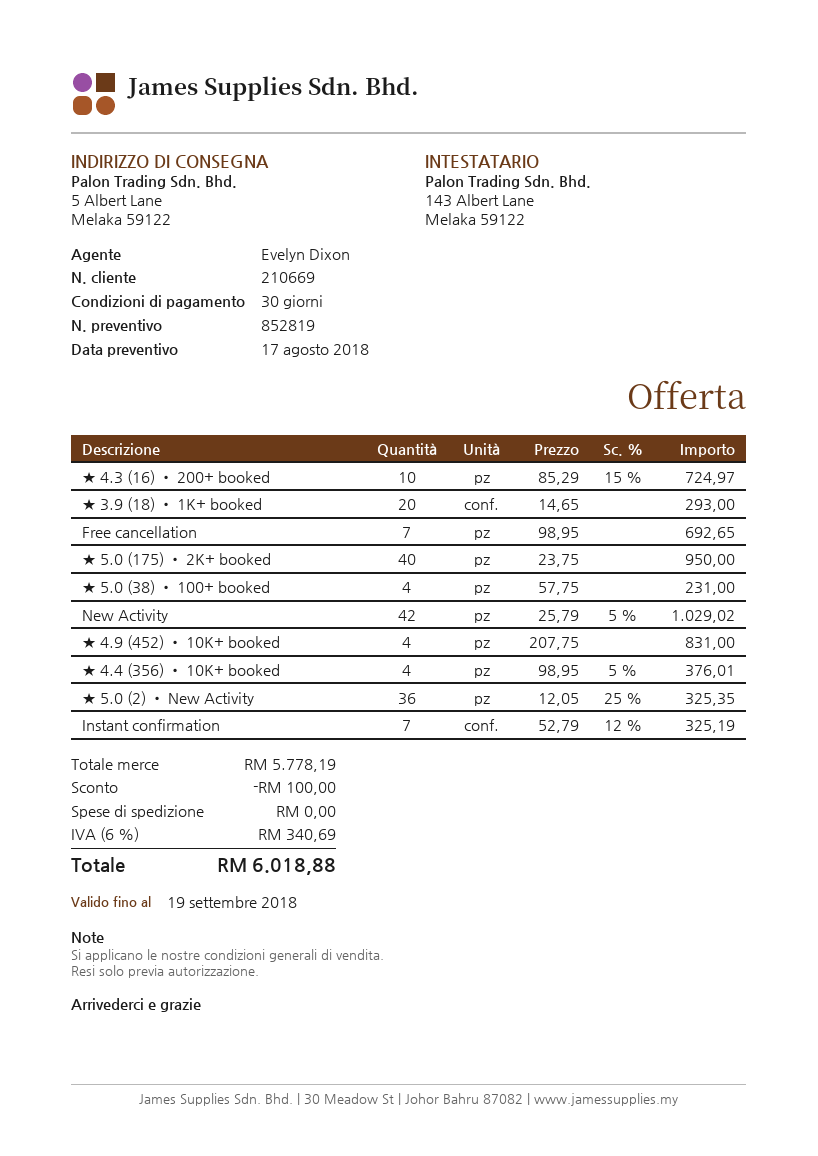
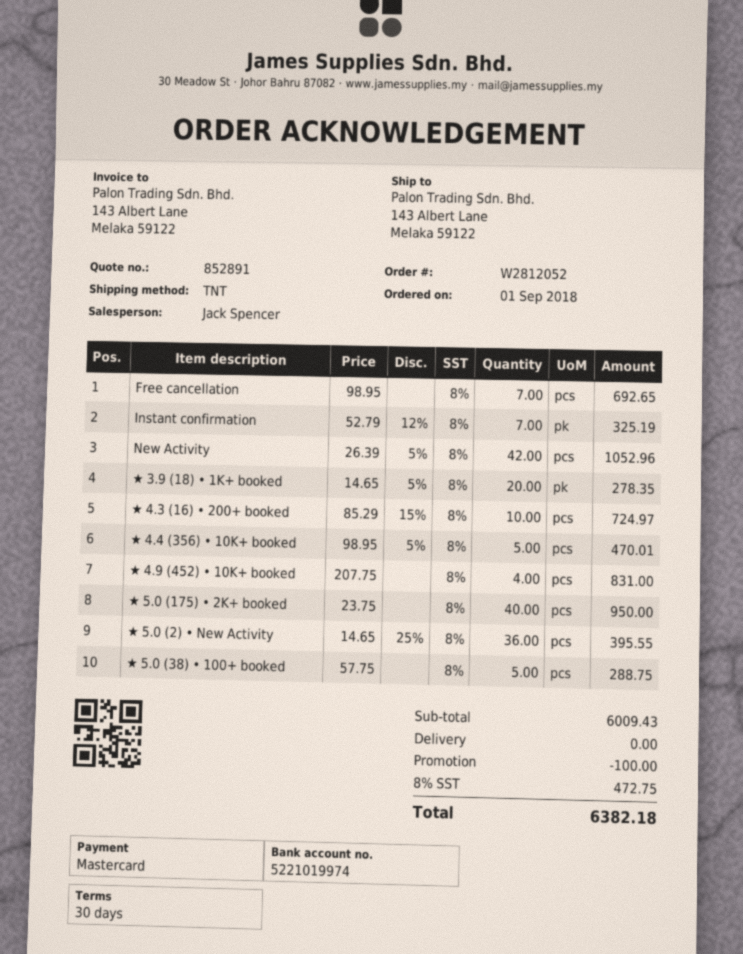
quote number: 852819 -> 852891
sales rep: Evelyn Dixon -> Jack Spencer
ship to: 5 Albert Lane, Melaka 59122 -> 143 Albert Lane, Melaka 59122
★ 3.9 (18) • 1K+ booked: 20 x 14.65 = 293.00 -> 20 x 14.65 - 5% = 278.35
★ 5.0 (38) • 100+ booked: 4 x 57.75 = 231.00 -> 5 x 57.75 = 288.75
New Activity: 42 x 25.79 - 5% = 1029.02 -> 42 x 26.39 - 5% = 1052.96
★ 4.4 (356) • 10K+ booked: 4 x 98.95 - 5% = 376.01 -> 5 x 98.95 - 5% = 470.01
★ 5.0 (2) • New Activity: 36 x 12.05 - 25% = 325.35 -> 36 x 14.65 - 25% = 395.55
subtotal: 5778.19 -> 6009.43
tax: 6% = 340.69 -> 8% = 472.75
total: 6018.88 -> 6382.18

